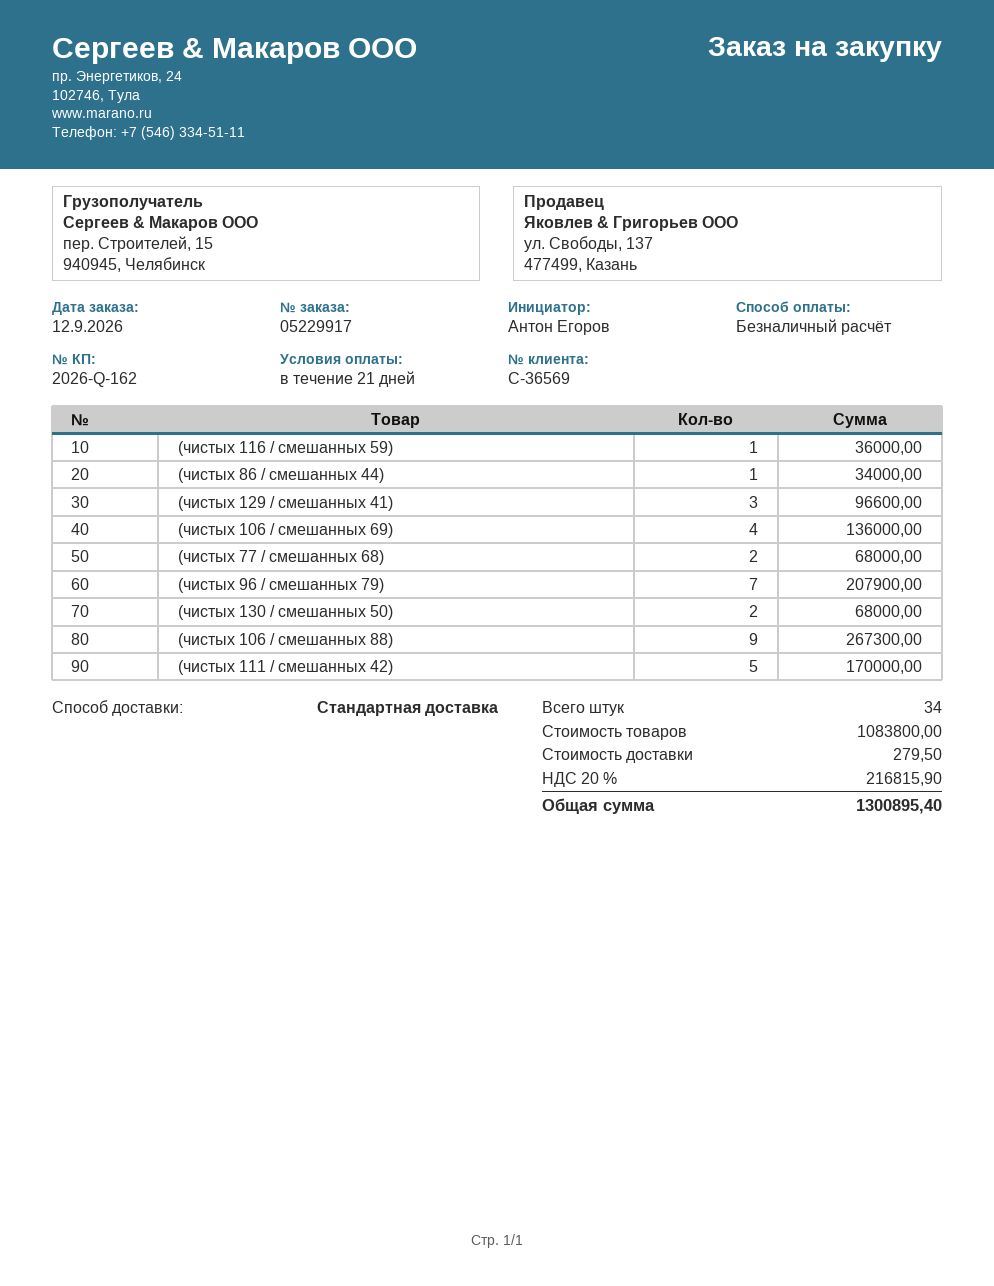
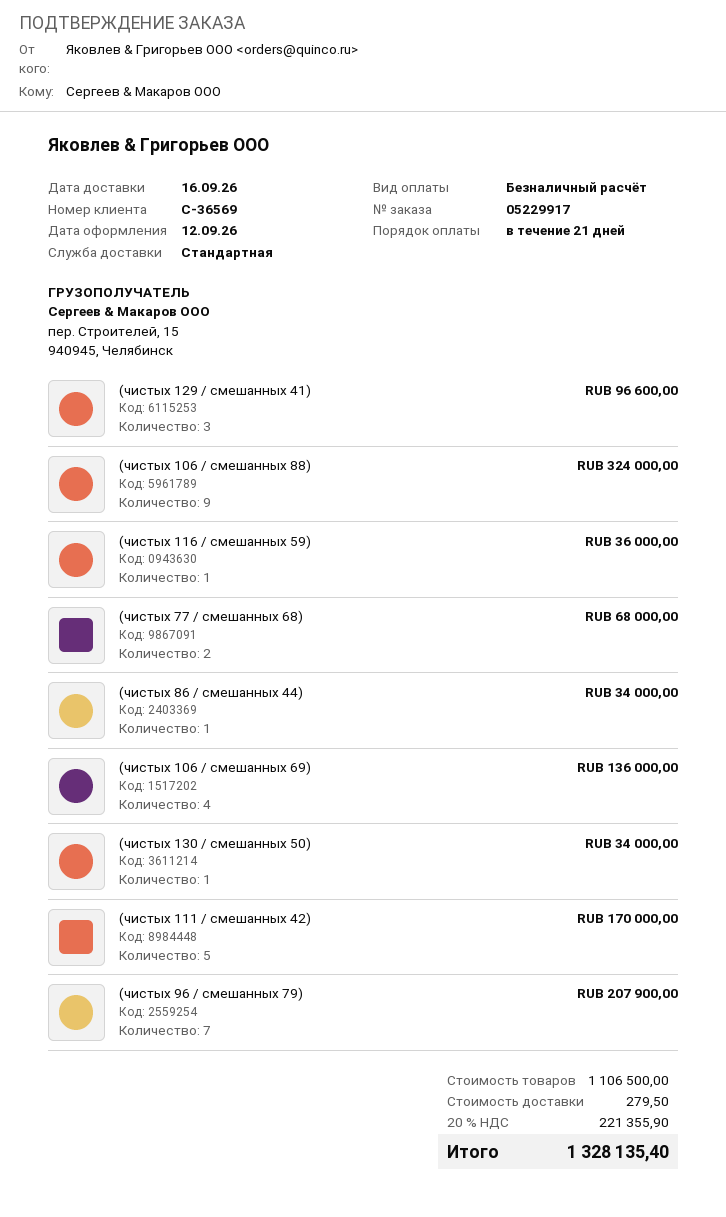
(чистых 130 / смешанных 50): 2 for 68000.00 -> 1 for 34000.00
(чистых 106 / смешанных 88): 9 for 267300.00 -> 9 for 324000.00
subtotal: 1083800.00 -> 1106500.00
tax: 20% = 216815.90 -> 20% = 221355.90
total: 1300895.40 -> 1328135.40

